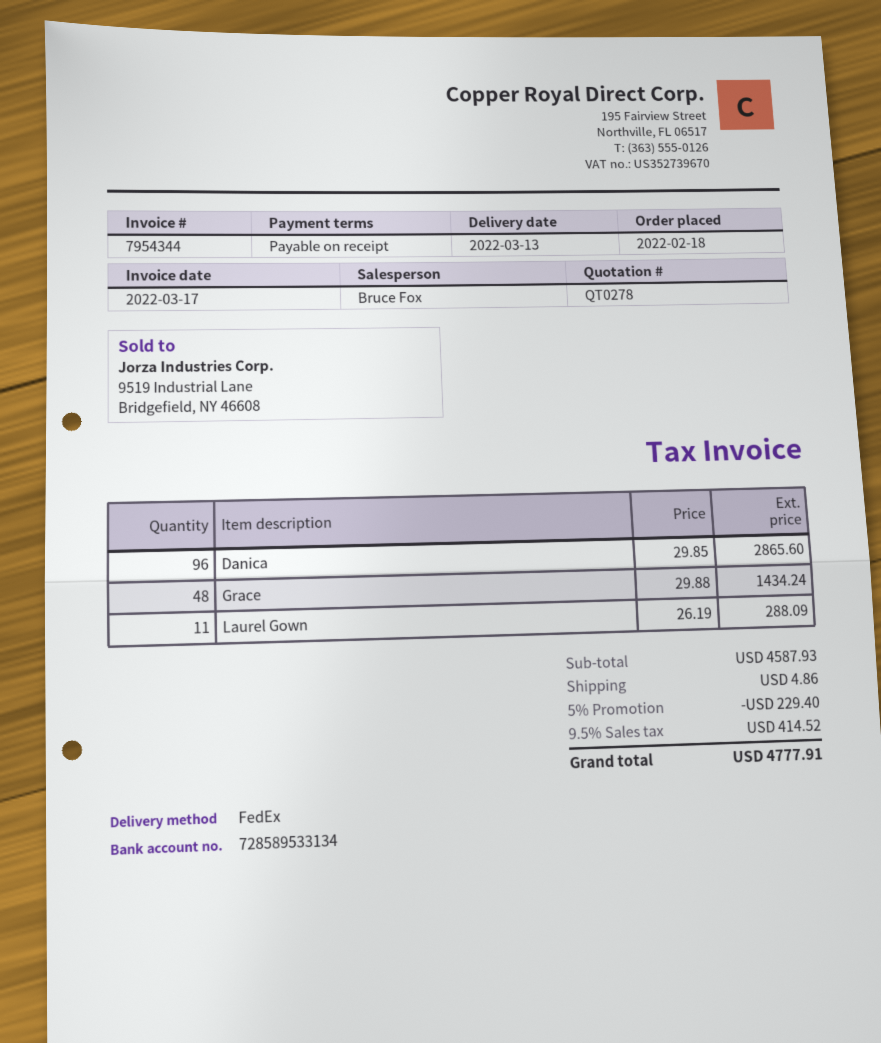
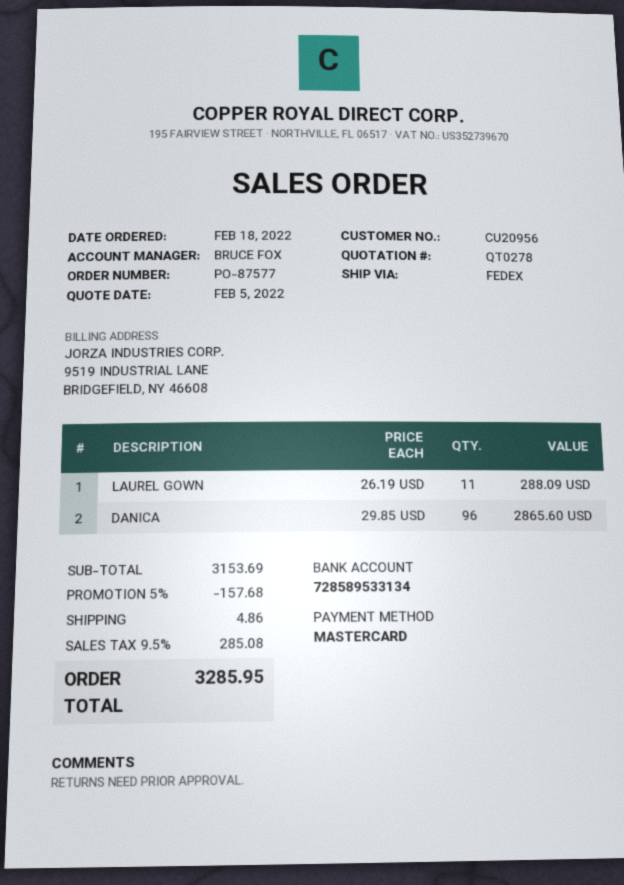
Grace: 48 x 29.88 = 1434.24 -> none
subtotal: 4587.93 -> 3153.69
discount: 5% = 229.40 -> 5% = 157.68
tax: 9.5% = 414.52 -> 9.5% = 285.08
total: 4777.91 -> 3285.95

